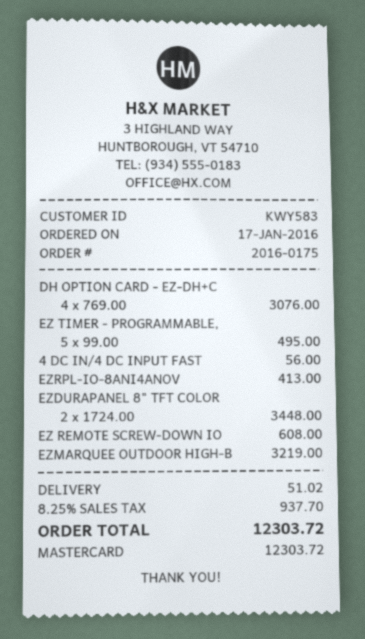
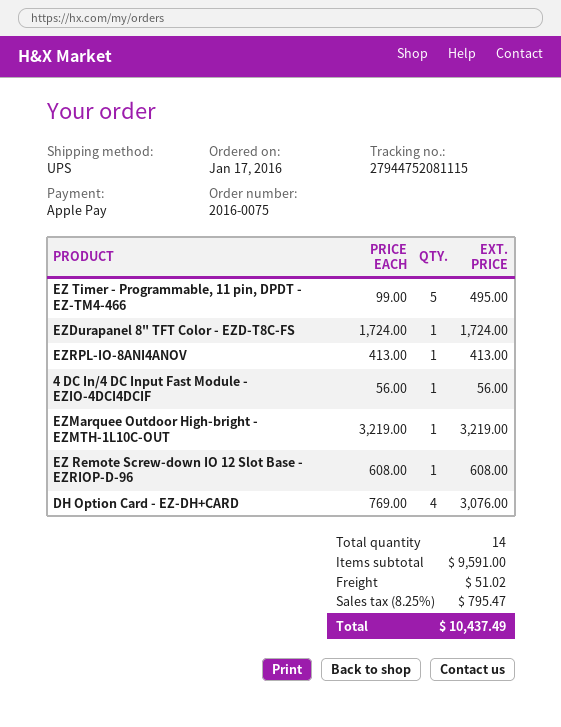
order number: 2016-0175 -> 2016-0075
payment method: Mastercard -> Apple Pay
EZDURAPANEL 8" TFT COLOR: 2 x 1724.00 = 3448.00 -> 1 x 1724.00 = 1724.00
tax: 8.25% = 937.70 -> 8.25% = 795.47
total: 12303.72 -> 10437.49

